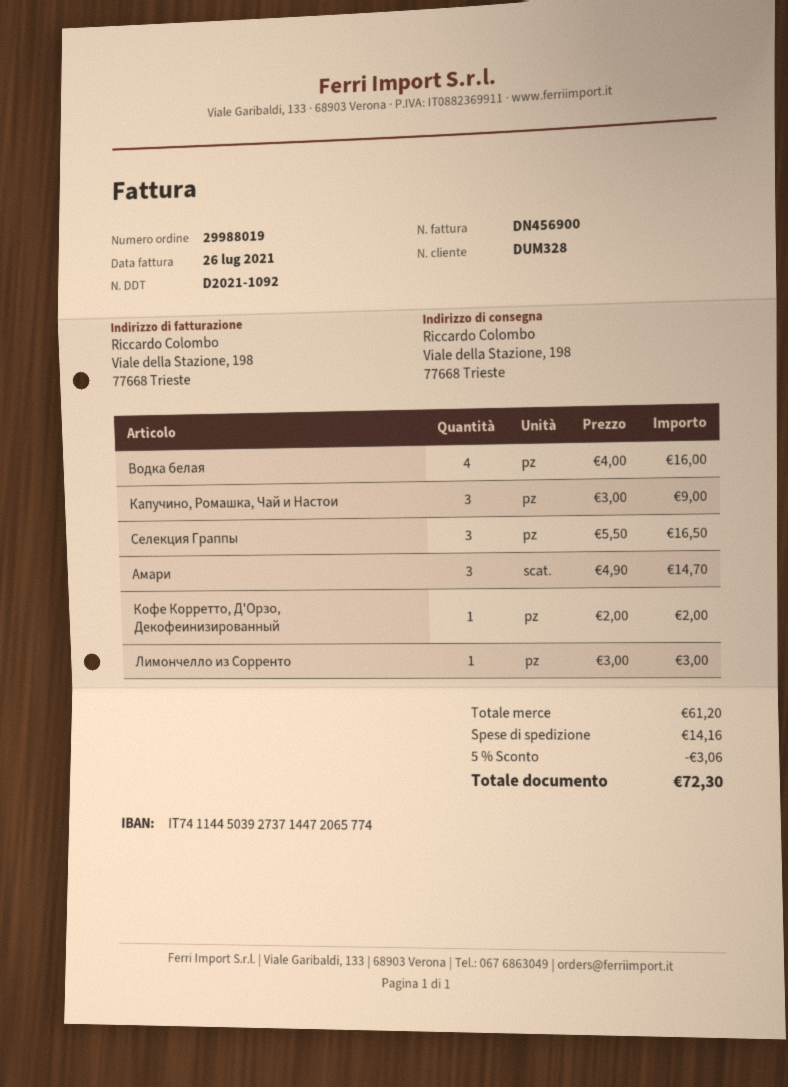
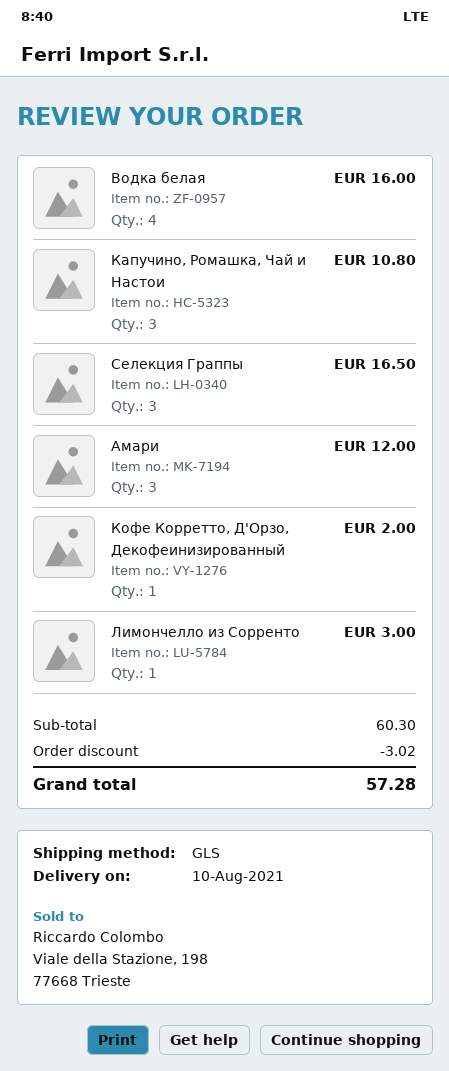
Капучино, Ромашка, Чай и Настои: 3 for 9.00 -> 3 for 10.80
Амари: 3 for 14.70 -> 3 for 12.00
subtotal: 61.20 -> 60.30
discount: 3.06 -> 3.02
shipping: 14.16 -> none
total: 72.30 -> 57.28

